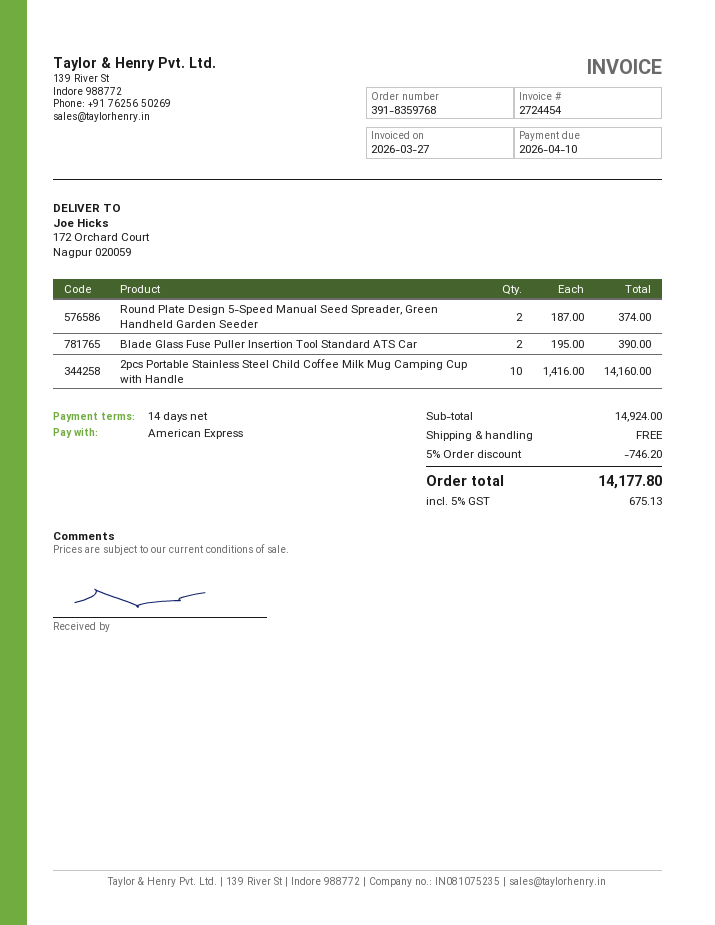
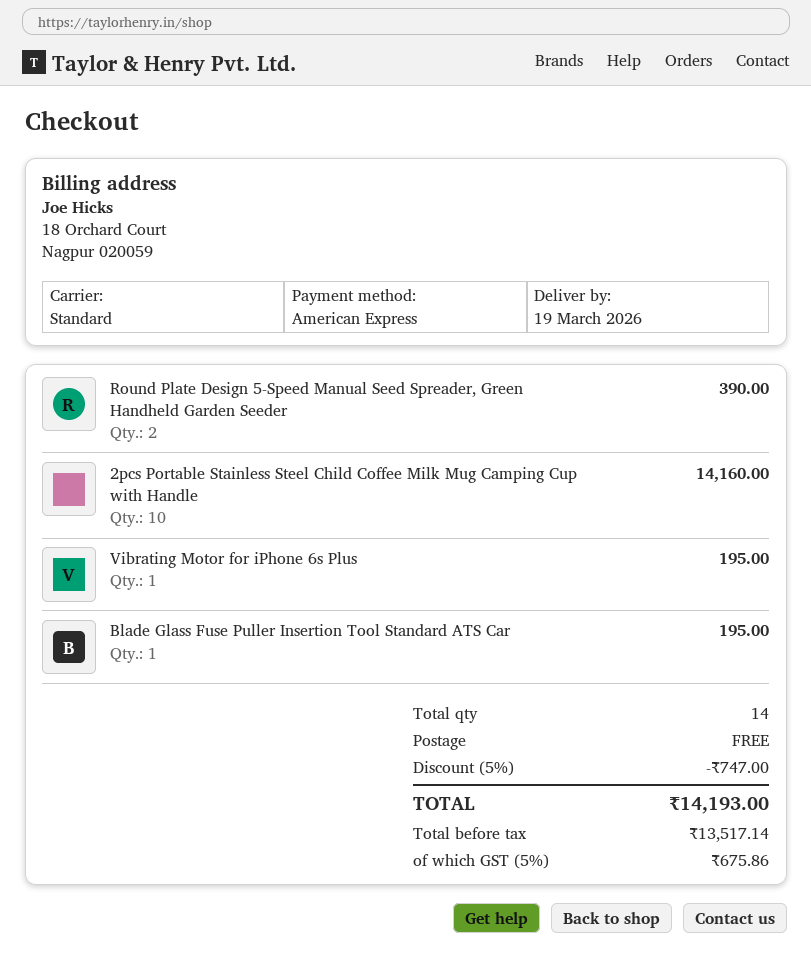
Round Plate Design 5-Speed Manual Seed Spreader, Green Handheld Garden Seeder: 2 for 374.00 -> 2 for 390.00
Blade Glass Fuse Puller Insertion Tool Standard ATS Car: 2 for 390.00 -> 1 for 195.00
Vibrating Motor for iPhone 6s Plus: none -> 1 for 195.00
discount: 5% = 746.20 -> 5% = 747.00
tax: 5% = 675.13 -> 5% = 675.86
total: 14177.80 -> 14193.00

